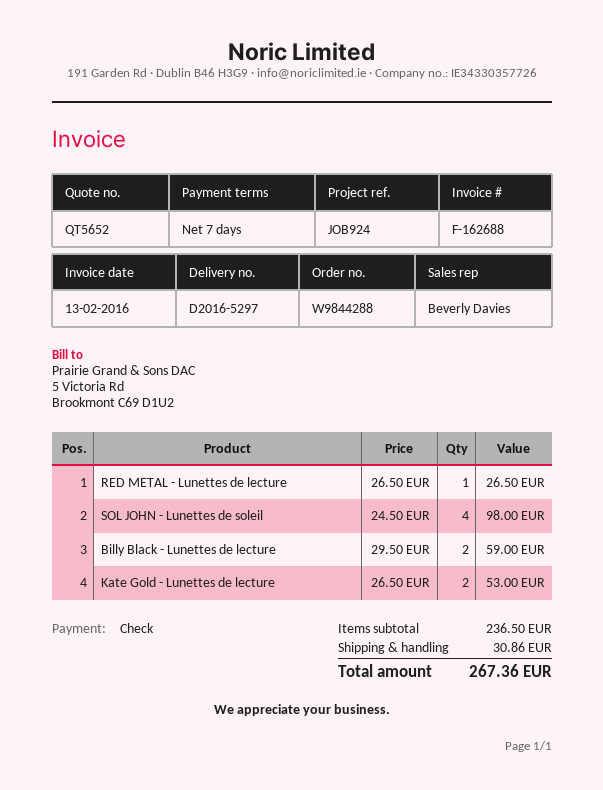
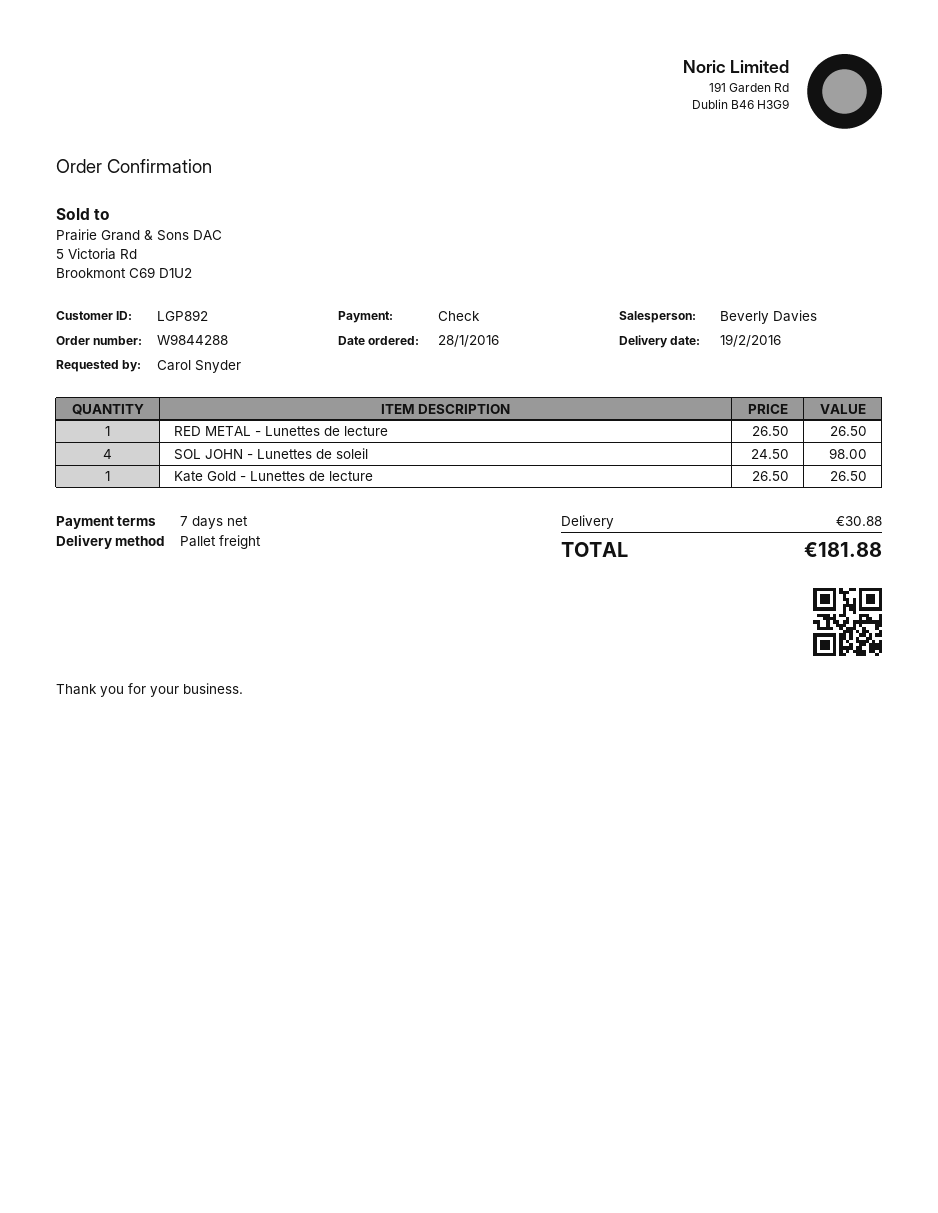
Billy Black - Lunettes de lecture: 2 x 29.50 = 59.00 -> none
Kate Gold - Lunettes de lecture: 2 x 26.50 = 53.00 -> 1 x 26.50 = 26.50
shipping: 30.86 -> 30.88
total: 267.36 -> 181.88

